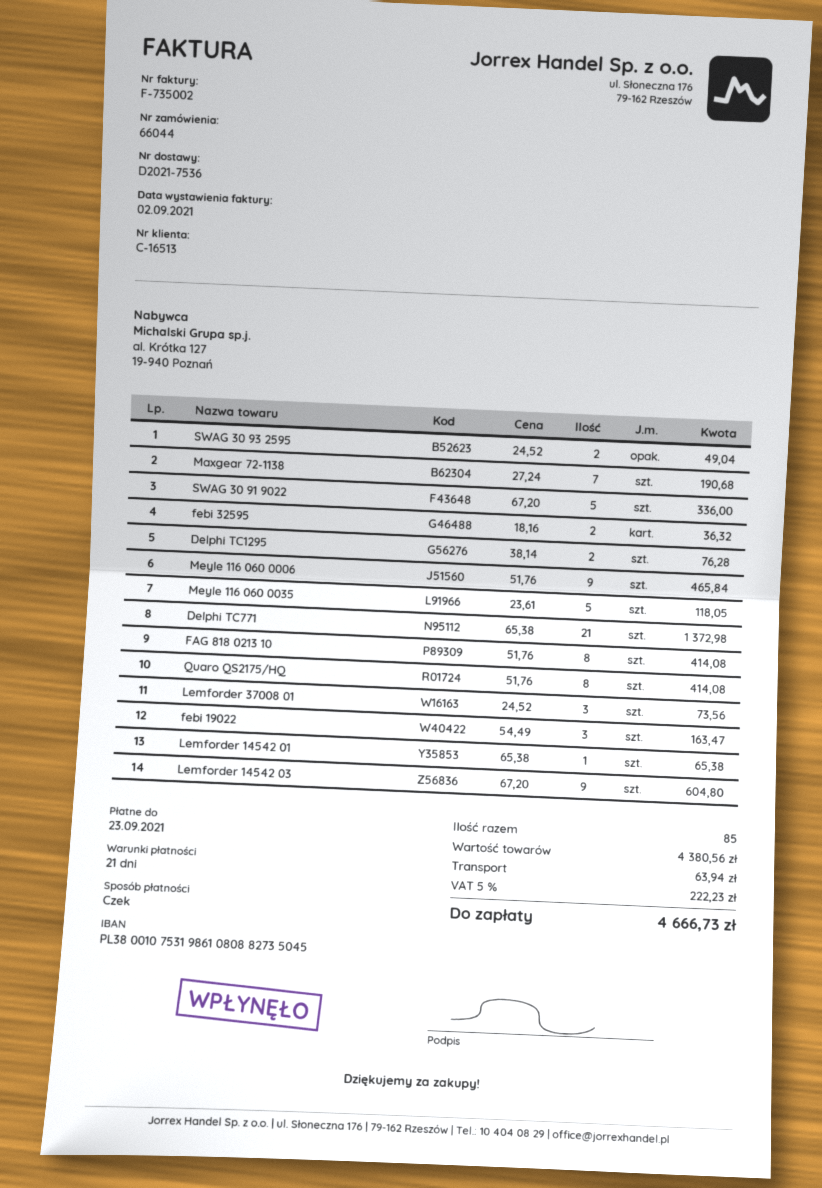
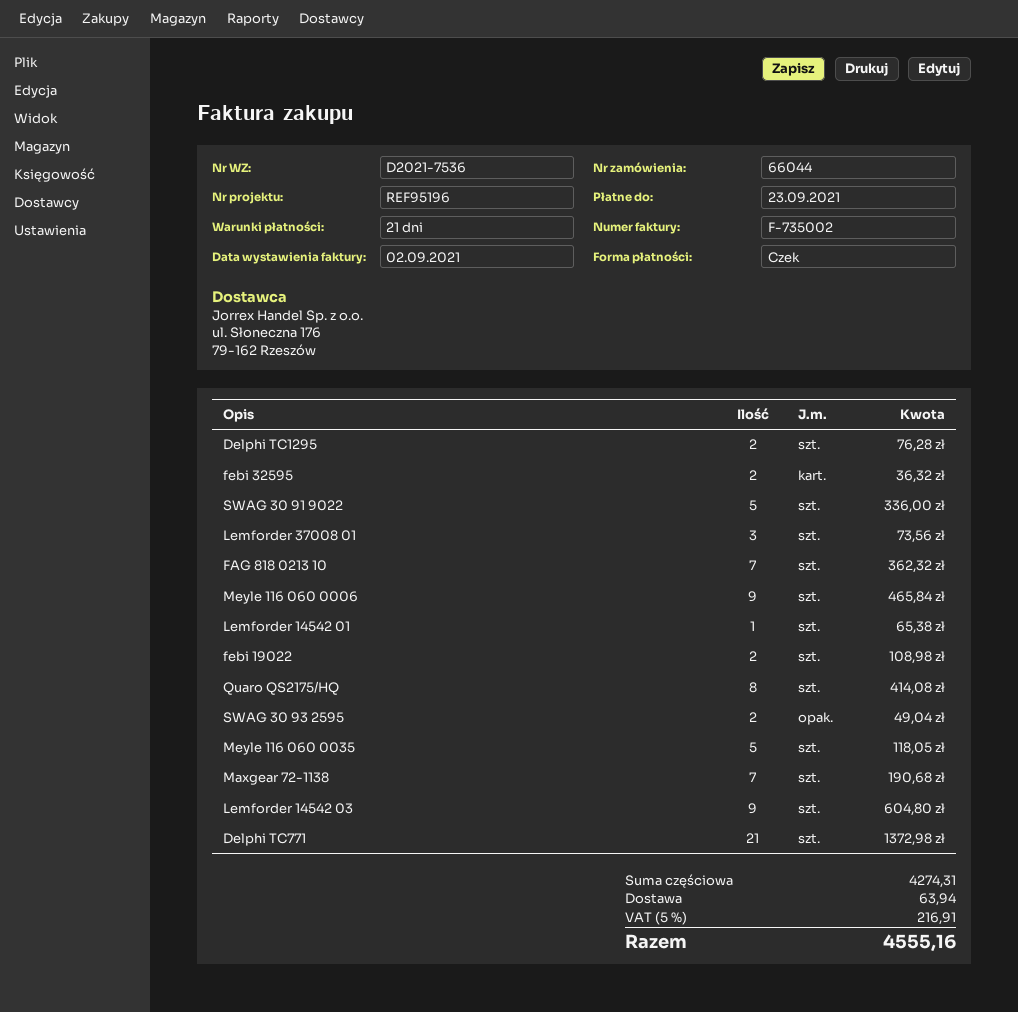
FAG 818 0213 10: 8 for 414.08 -> 7 for 362.32
febi 19022: 3 for 163.47 -> 2 for 108.98
subtotal: 4380.56 -> 4274.31
tax: 5% = 222.23 -> 5% = 216.91
total: 4666.73 -> 4555.16

